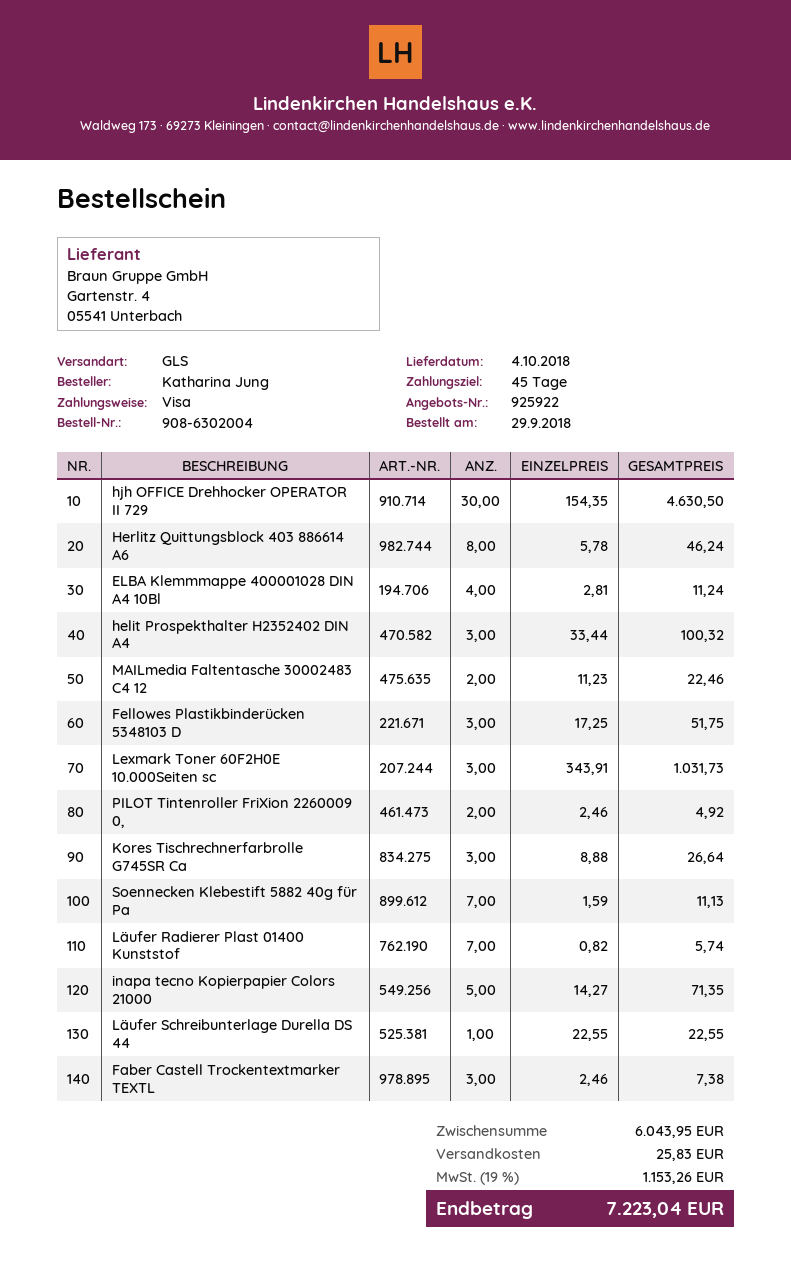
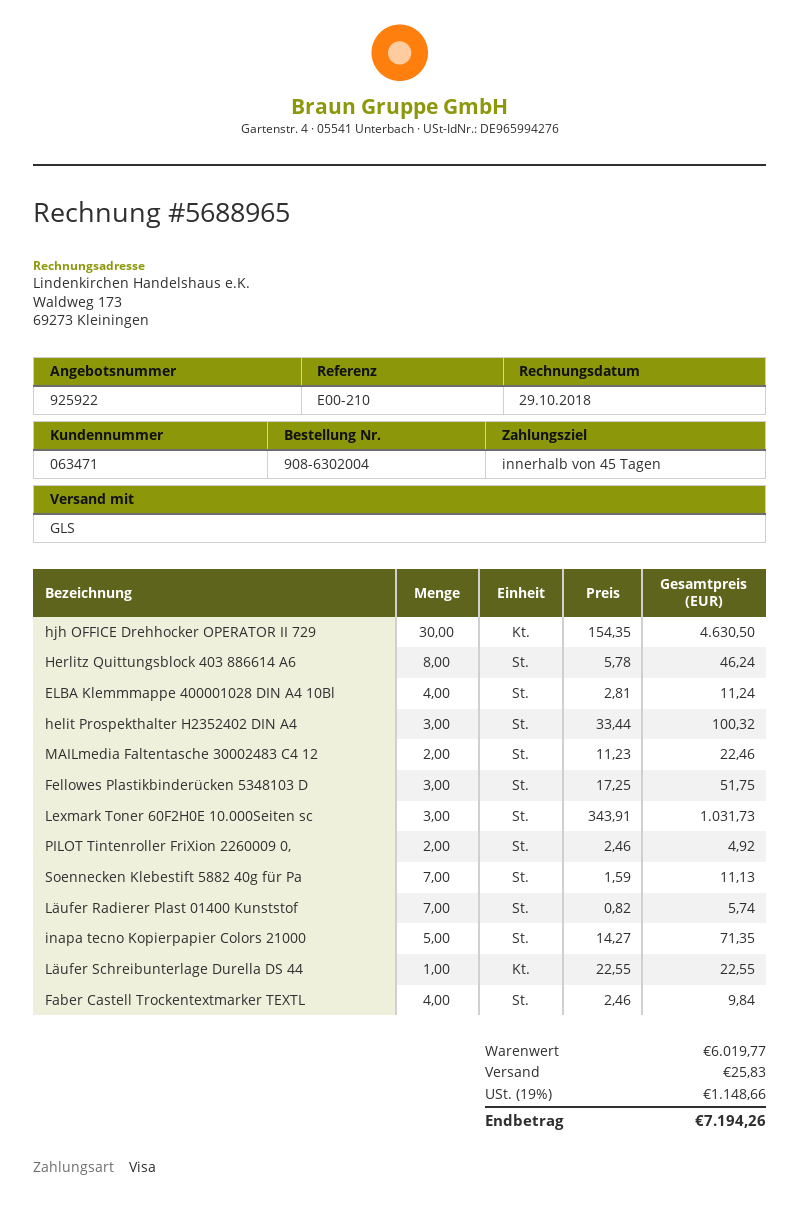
Kores Tischrechnerfarbrolle G745SR Ca: 3 x 8.88 = 26.64 -> none
Faber Castell Trockentextmarker TEXTL: 3 x 2.46 = 7.38 -> 4 x 2.46 = 9.84
subtotal: 6043.95 -> 6019.77
tax: 19% = 1153.26 -> 19% = 1148.66
total: 7223.04 -> 7194.26

